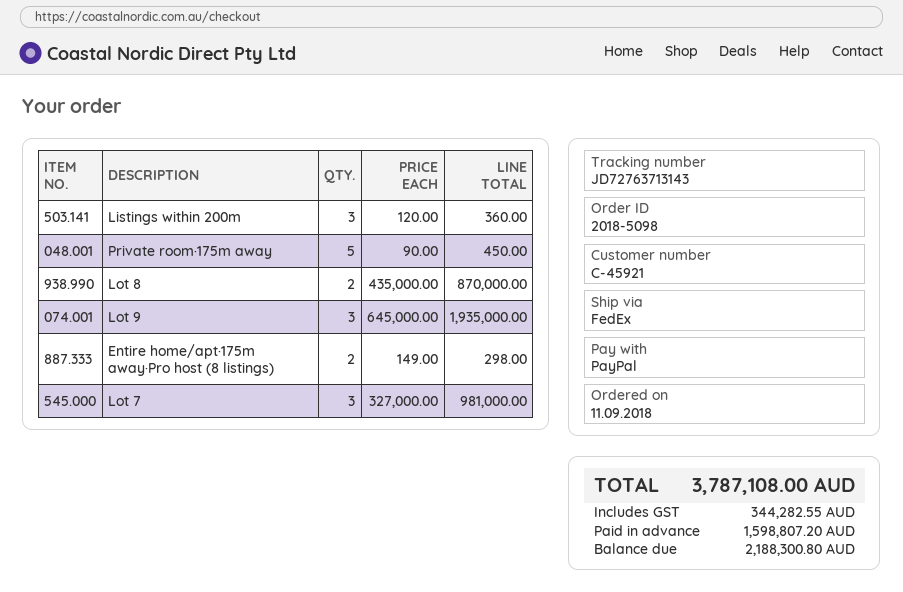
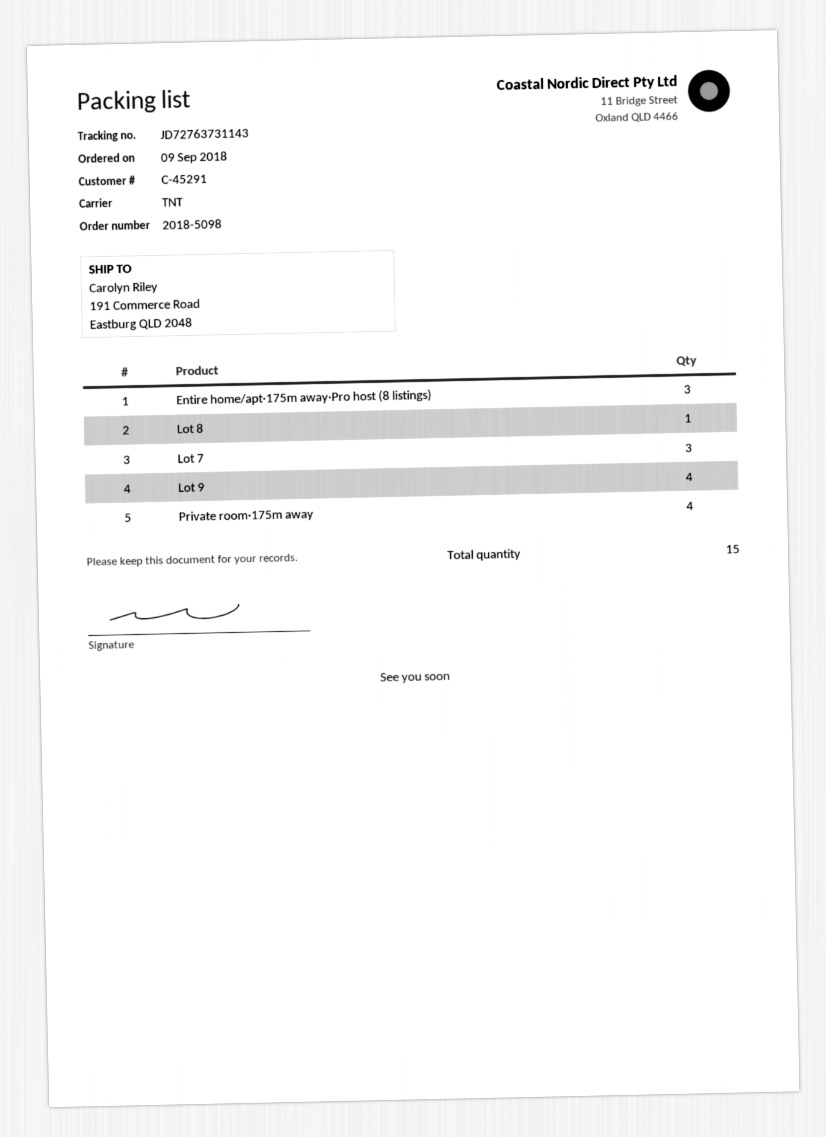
order date: 2018-09-11 -> 2018-09-09
customer number: C-45921 -> C-45291
shipping method: FedEx -> TNT
tracking number: JD72763713143 -> JD72763731143
Listings within 200m: 3 -> none
Private room·175m away: 5 -> 4
Lot 8: 2 -> 1
Lot 9: 3 -> 4
Entire home/apt·175m away·Pro host (8 listings): 2 -> 3

